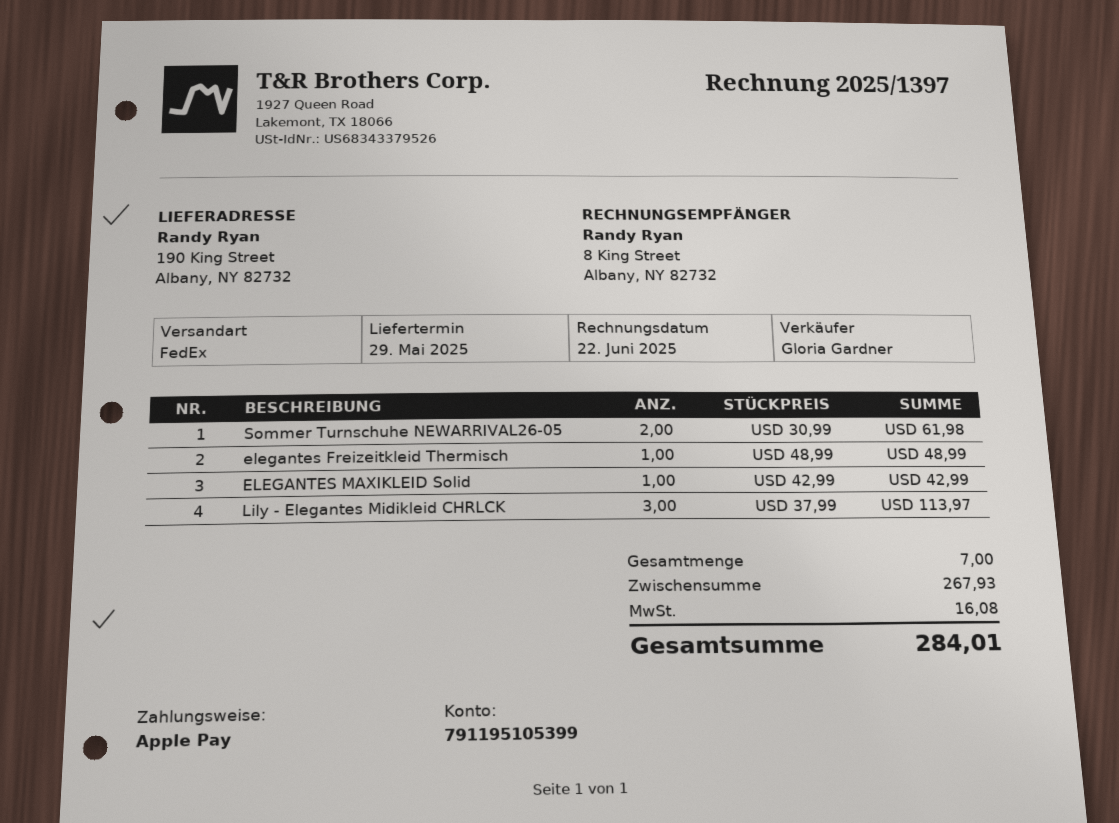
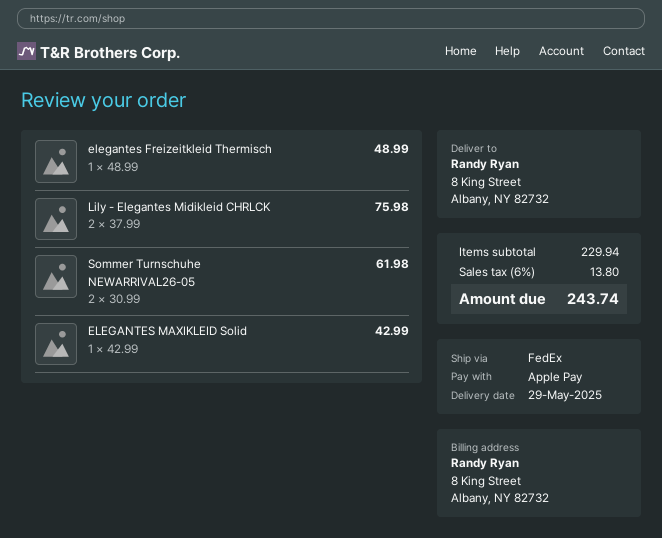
ship to: 190 King Street, Albany, NY 82732 -> 8 King Street, Albany, NY 82732
Lily - Elegantes Midikleid CHRLCK: 3 x 37.99 = 113.97 -> 2 x 37.99 = 75.98
subtotal: 267.93 -> 229.94
tax: 16.08 -> 13.80
total: 284.01 -> 243.74

